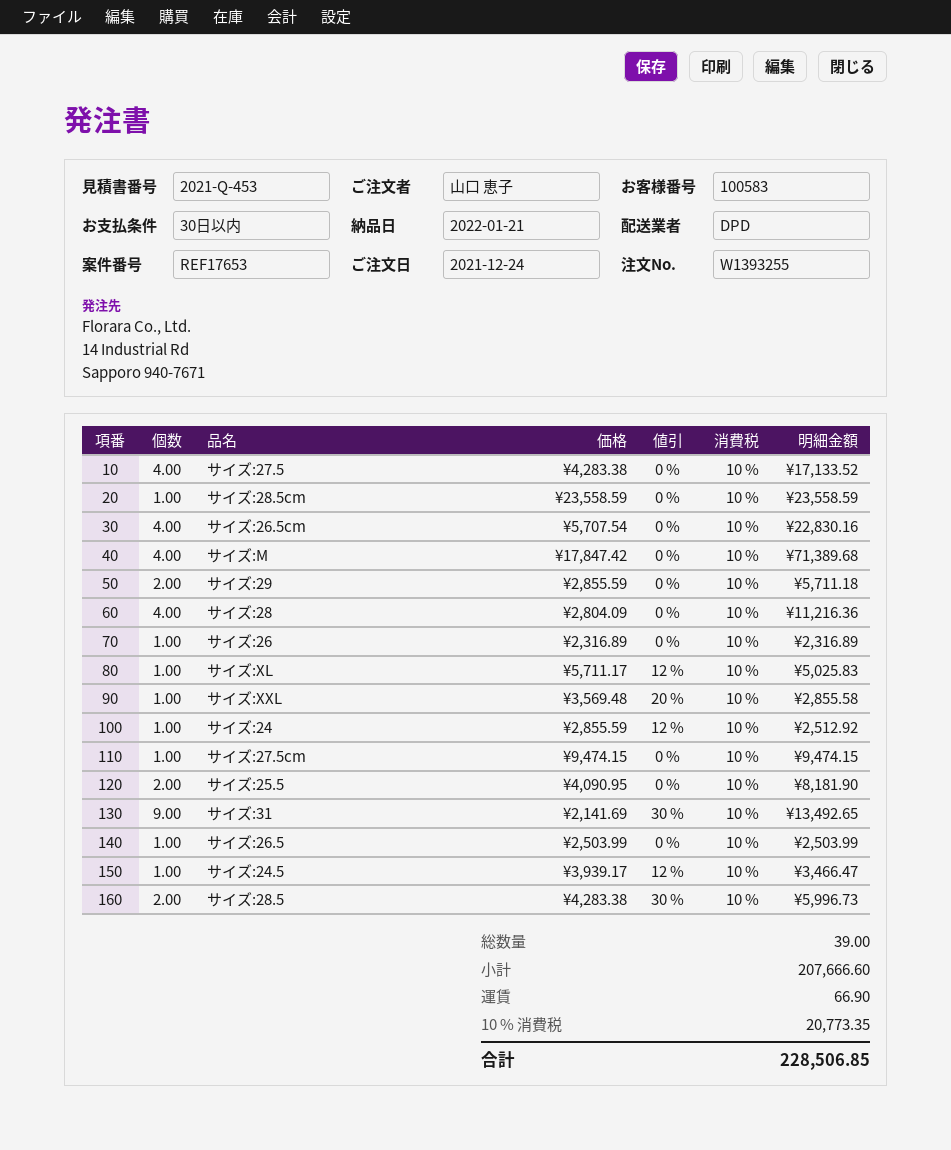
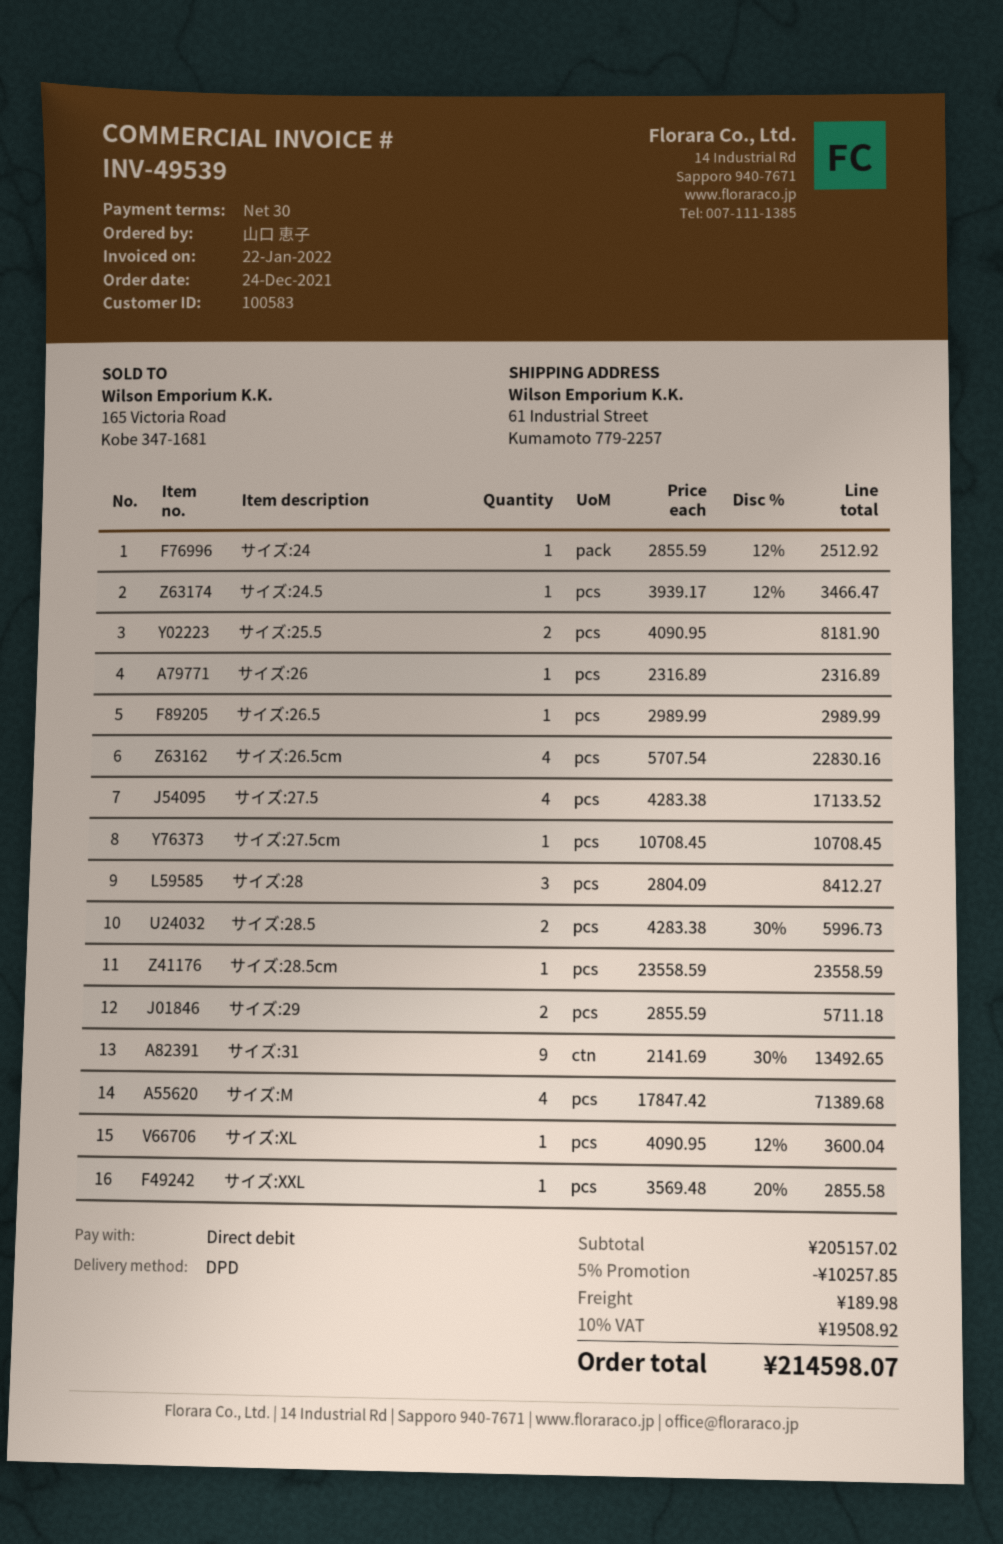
サイズ:28: 4 x 2804.09 = 11216.36 -> 3 x 2804.09 = 8412.27
サイズ:XL: 1 x 5711.17 - 12% = 5025.83 -> 1 x 4090.95 - 12% = 3600.04
サイズ:27.5cm: 1 x 9474.15 = 9474.15 -> 1 x 10708.45 = 10708.45
サイズ:26.5: 1 x 2503.99 = 2503.99 -> 1 x 2989.99 = 2989.99
subtotal: 207666.60 -> 205157.02
discount: none -> 5% = 10257.85
shipping: 66.90 -> 189.98
tax: 10% = 20773.35 -> 10% = 19508.92
total: 228506.85 -> 214598.07

